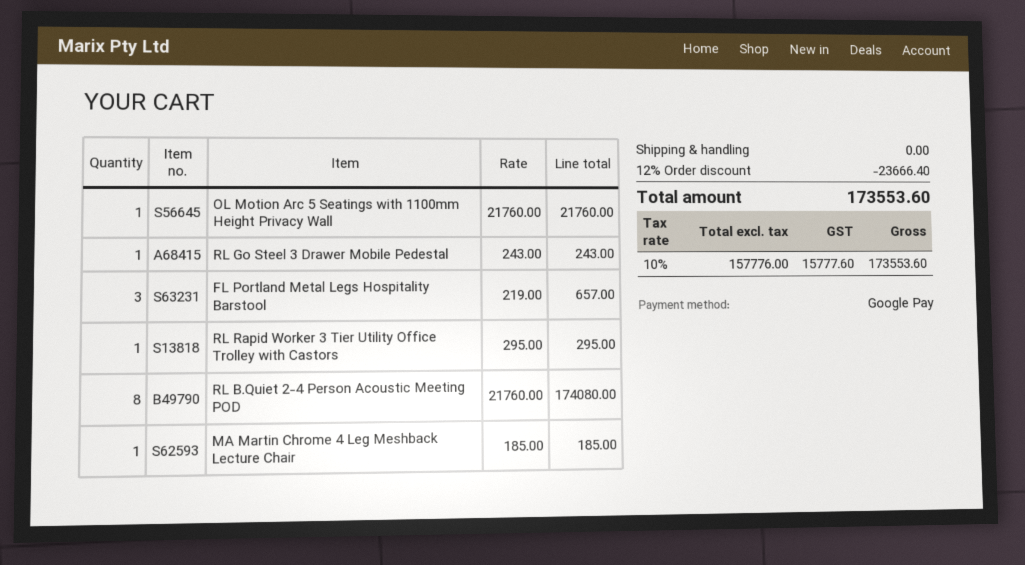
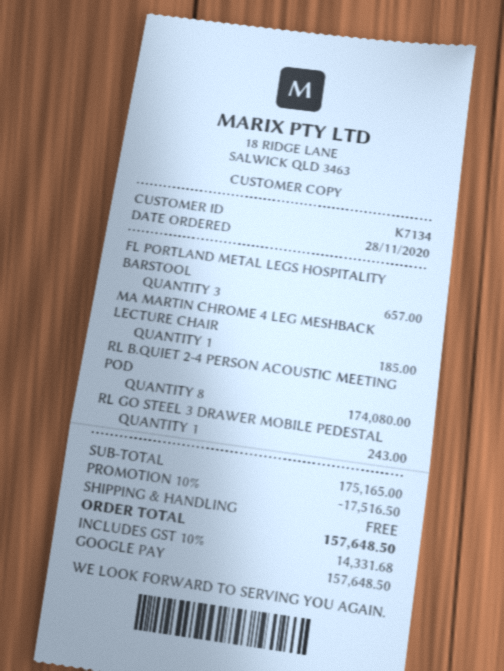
OL Motion Arc 5 Seatings with 1100mm Height Privacy Wall: 1 for 21760.00 -> none
RL Rapid Worker 3 Tier Utility Office Trolley with Castors: 1 for 295.00 -> none
discount: 12% = 23666.40 -> 10% = 17516.50
tax: 10% = 15777.60 -> 10% = 14331.68
total: 173553.60 -> 157648.50

